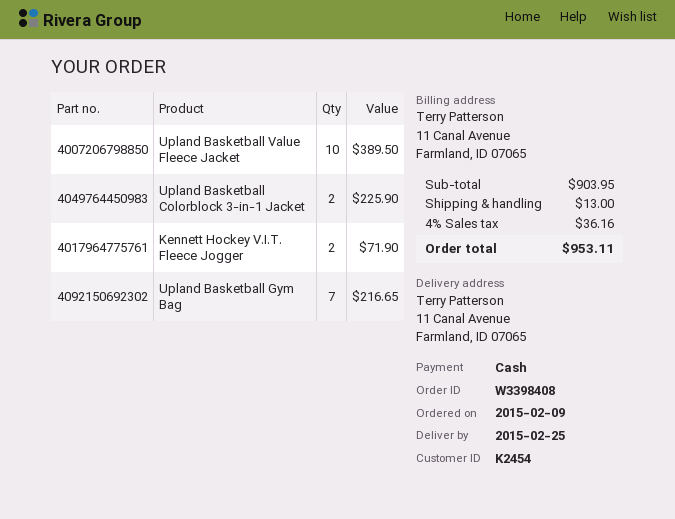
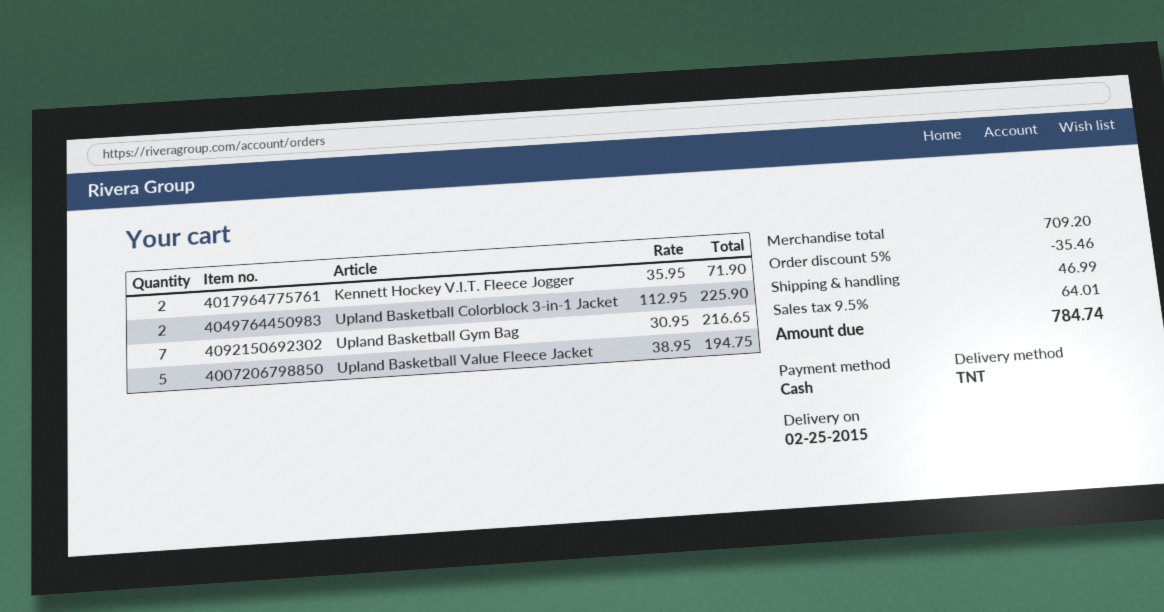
Upland Basketball Value Fleece Jacket: 10 for 389.50 -> 5 for 194.75
subtotal: 903.95 -> 709.20
discount: none -> 5% = 35.46
shipping: 13.00 -> 46.99
tax: 4% = 36.16 -> 9.5% = 64.01
total: 953.11 -> 784.74

